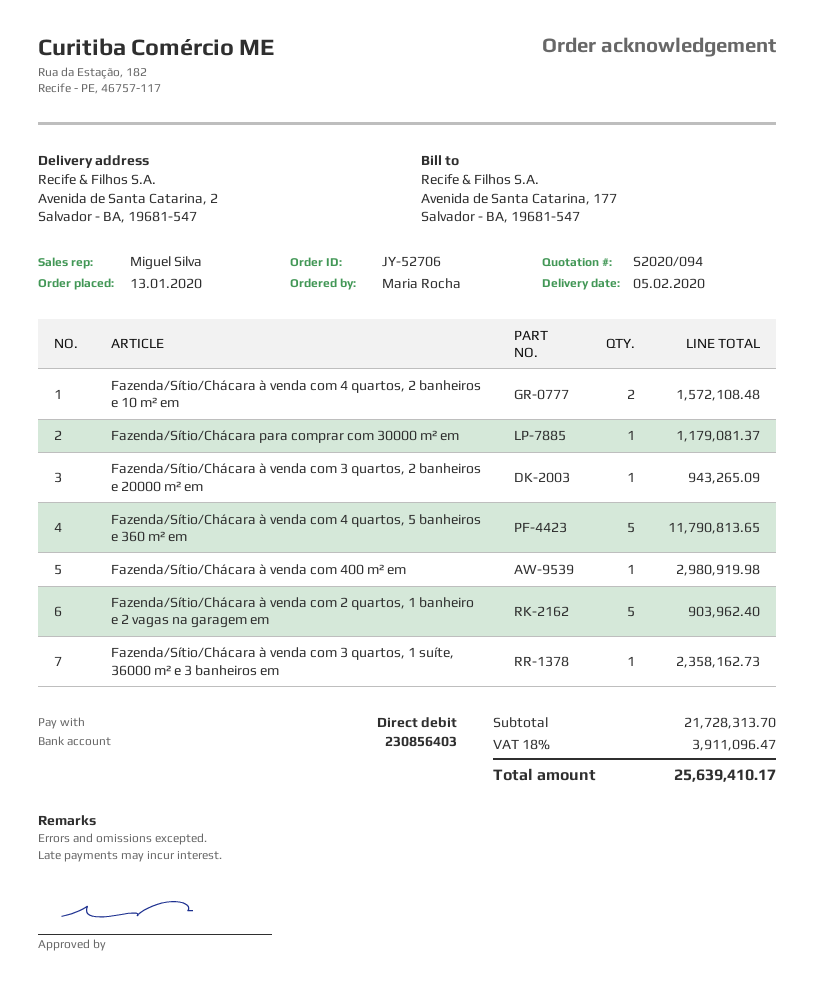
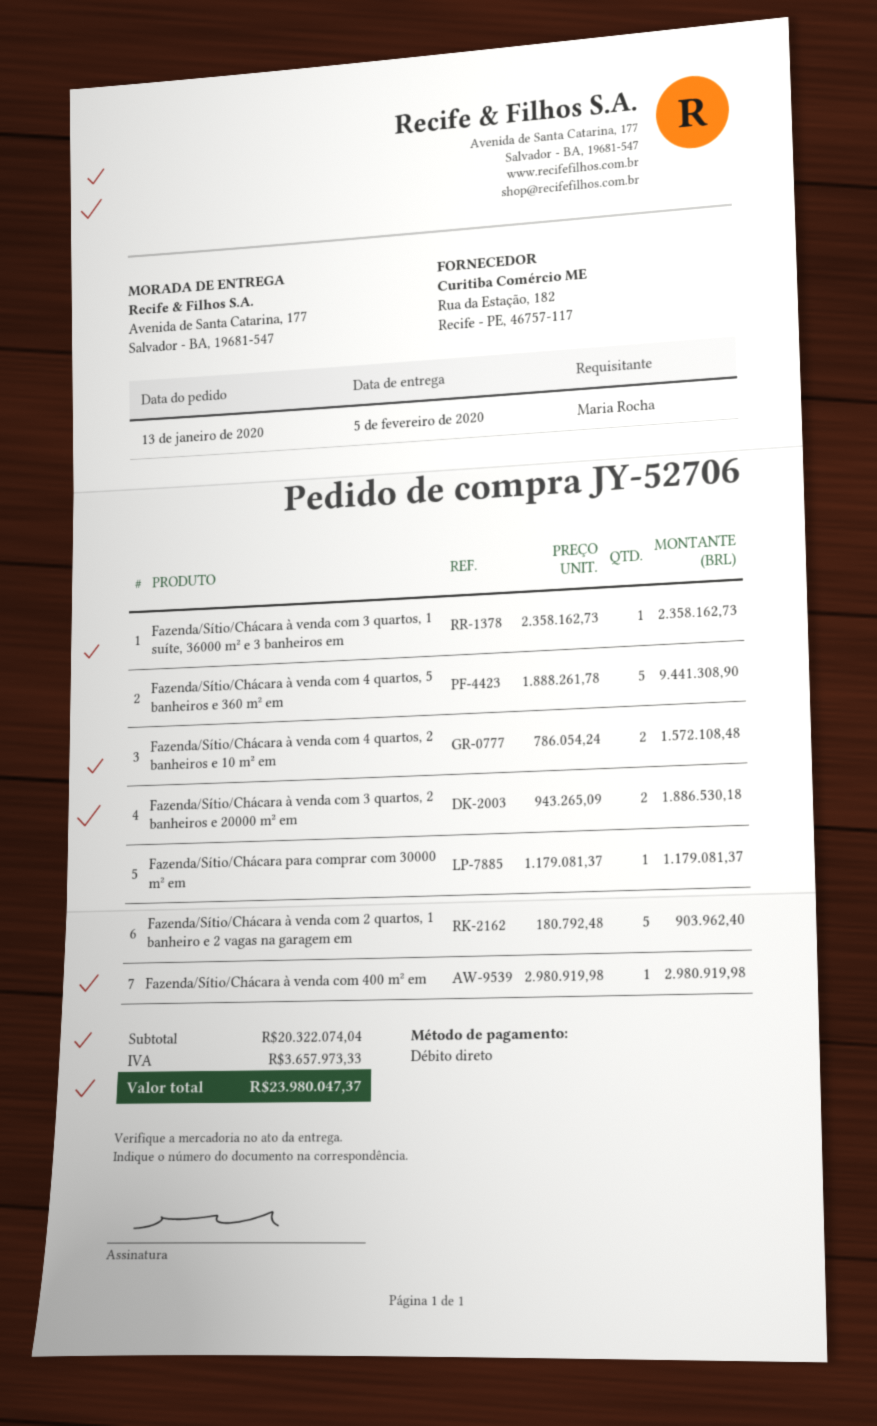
ship to: Avenida de Santa Catarina, 2, Salvador - BA, 19681-547 -> Avenida de Santa Catarina, 177, Salvador - BA, 19681-547
Fazenda/Sítio/Chácara à venda com 3 quartos, 2 banheiros e 20000 m² em: 1 for 943265.09 -> 2 for 1886530.18
Fazenda/Sítio/Chácara à venda com 4 quartos, 5 banheiros e 360 m² em: 5 for 11790813.65 -> 5 for 9441308.90
subtotal: 21728313.70 -> 20322074.04
tax: 3911096.47 -> 3657973.33
total: 25639410.17 -> 23980047.37

